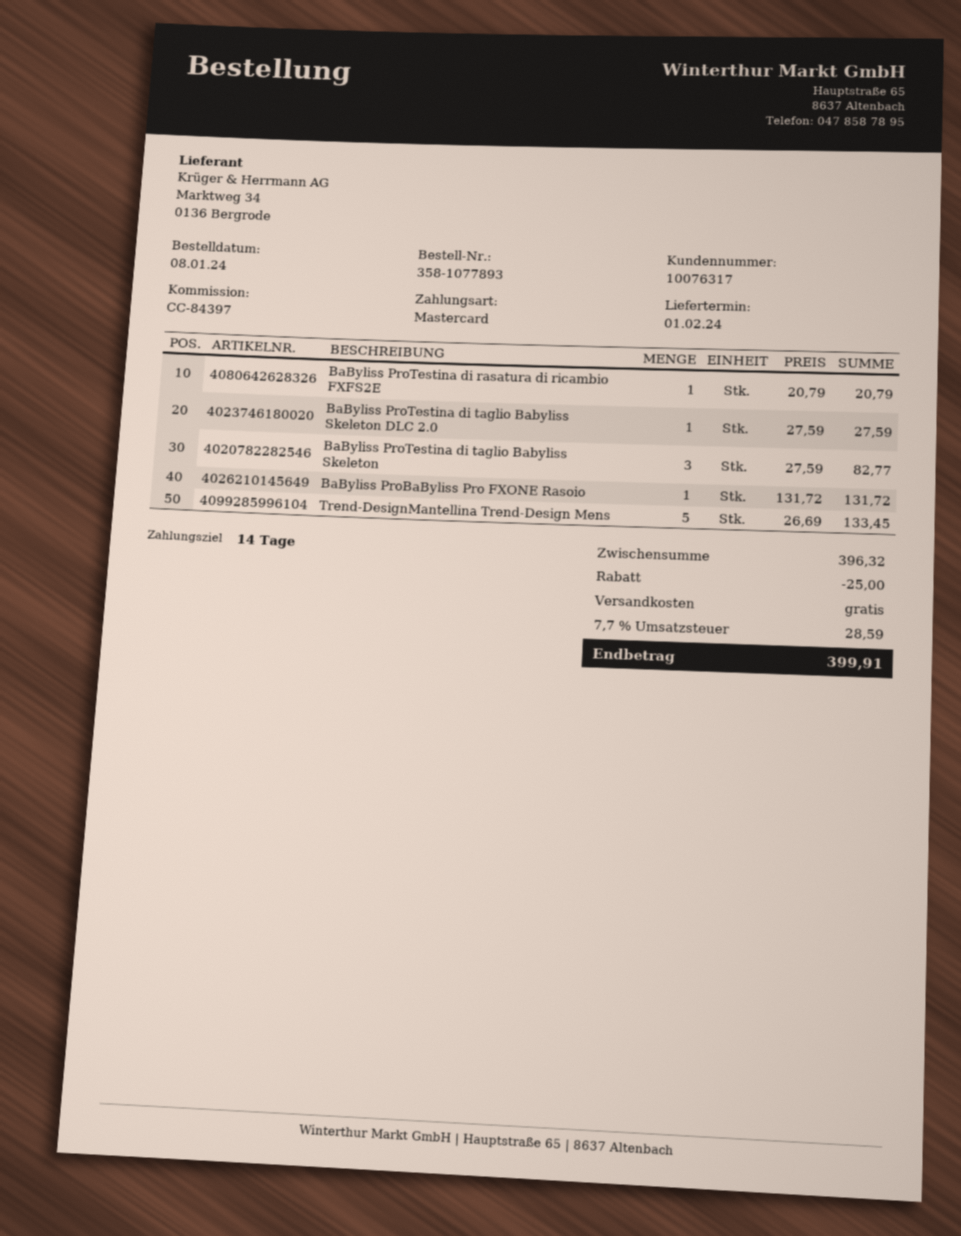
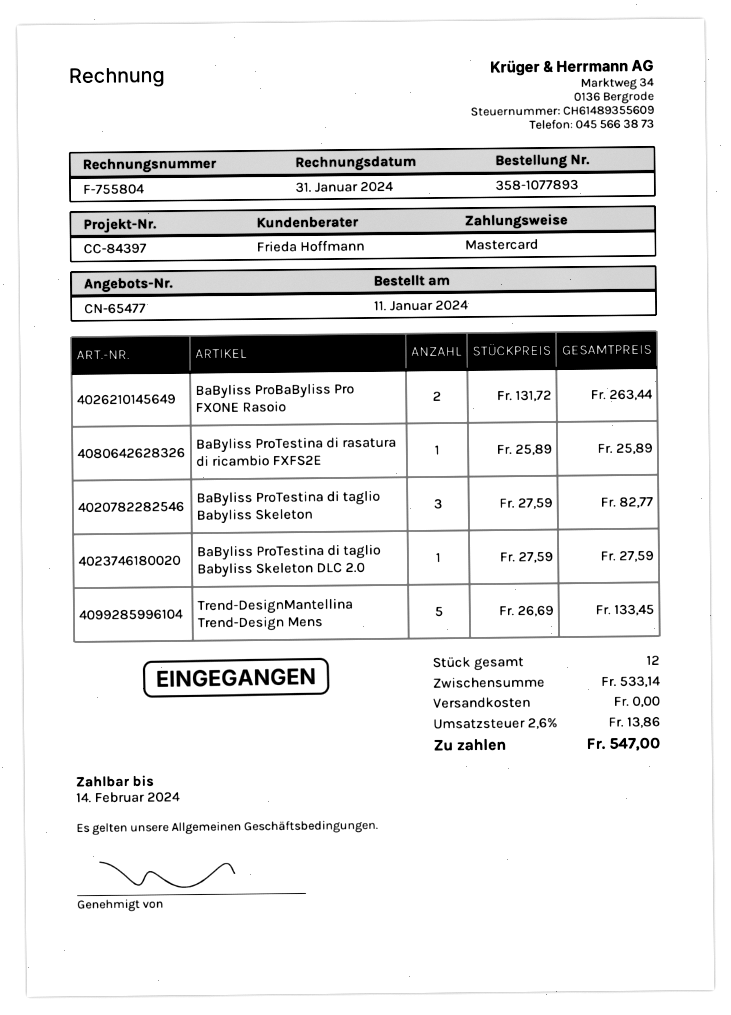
order date: 2024-01-08 -> 2024-01-11
BaByliss ProTestina di rasatura di ricambio FXFS2E: 1 x 20.79 = 20.79 -> 1 x 25.89 = 25.89
BaByliss ProBaByliss Pro FXONE Rasoio: 1 x 131.72 = 131.72 -> 2 x 131.72 = 263.44
subtotal: 396.32 -> 533.14
discount: 25.00 -> none
tax: 7.7% = 28.59 -> 2.6% = 13.86
total: 399.91 -> 547.00

